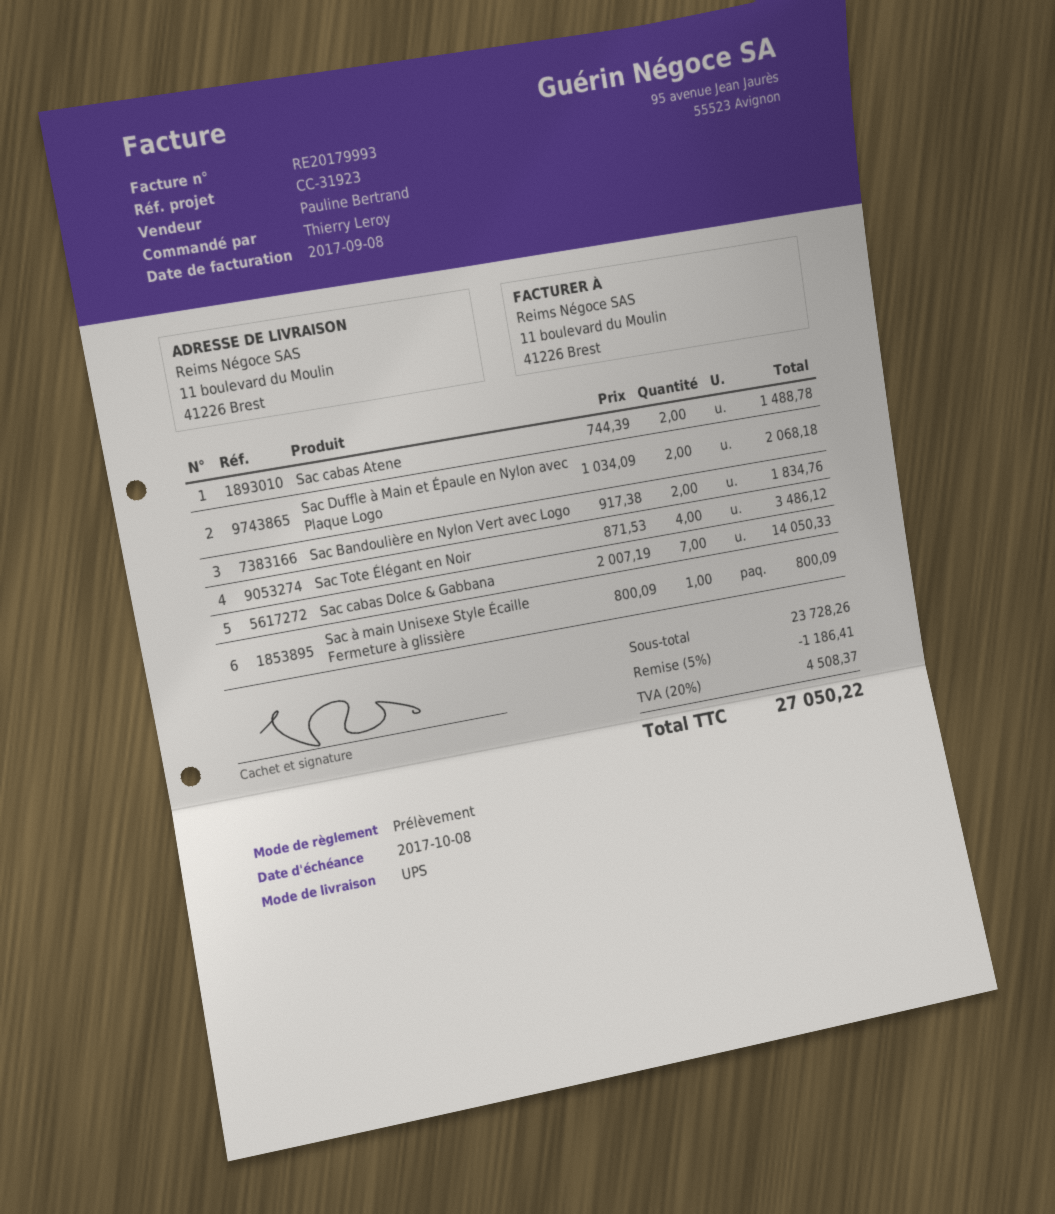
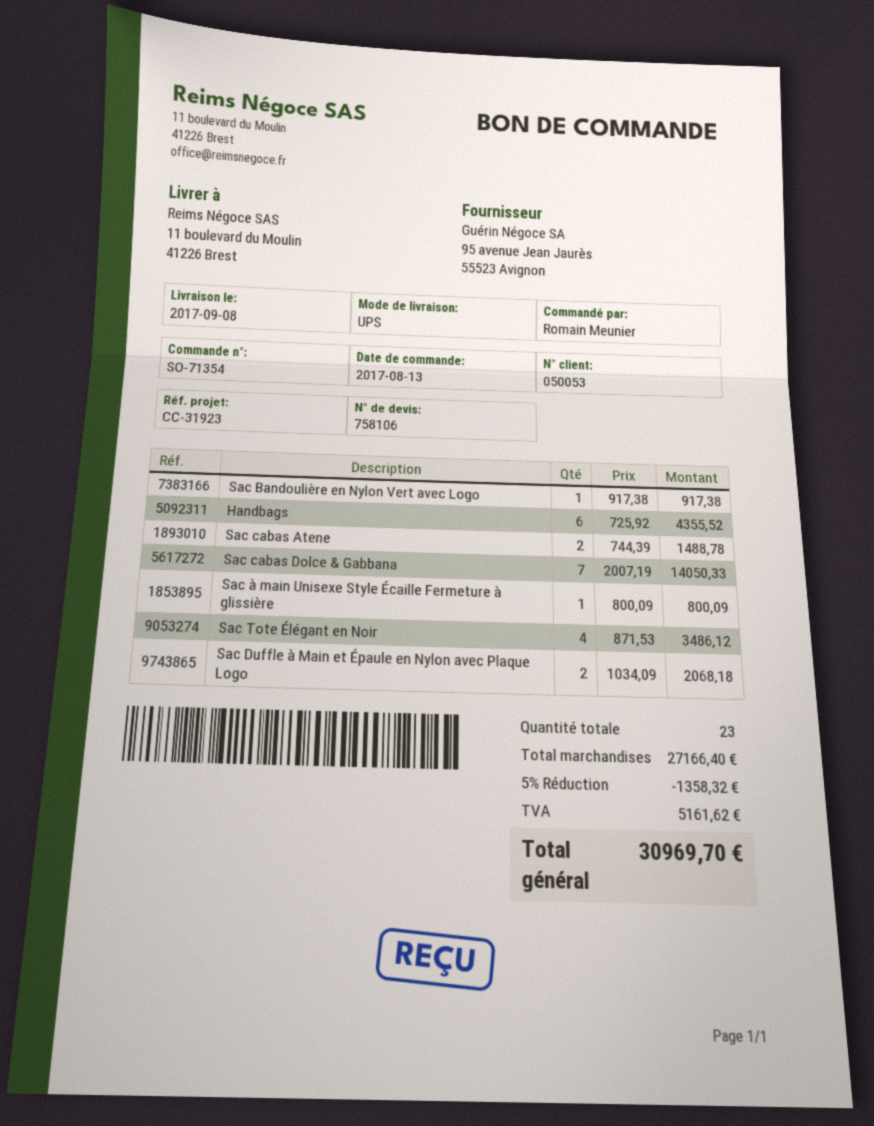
ordered by: Thierry Leroy -> Romain Meunier
Sac Bandoulière en Nylon Vert avec Logo: 2 x 917.38 = 1834.76 -> 1 x 917.38 = 917.38
Handbags: none -> 6 x 725.92 = 4355.52
subtotal: 23728.26 -> 27166.40
discount: 5% = 1186.41 -> 5% = 1358.32
tax: 4508.37 -> 5161.62
total: 27050.22 -> 30969.70

